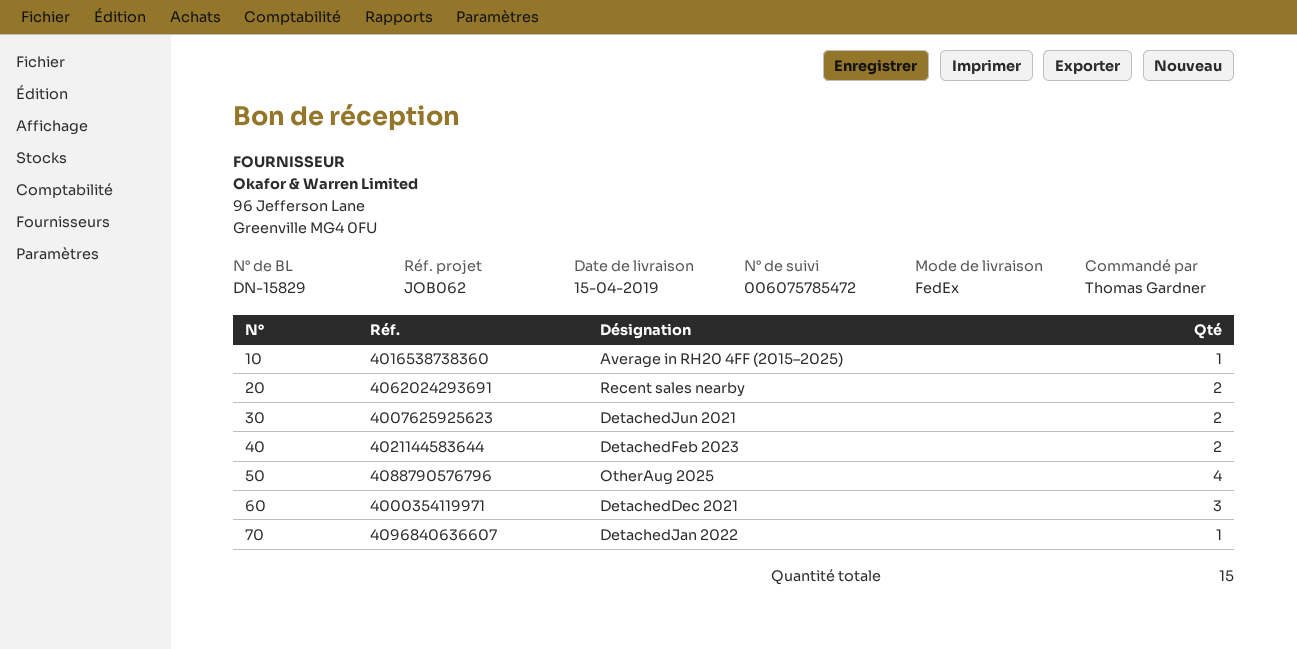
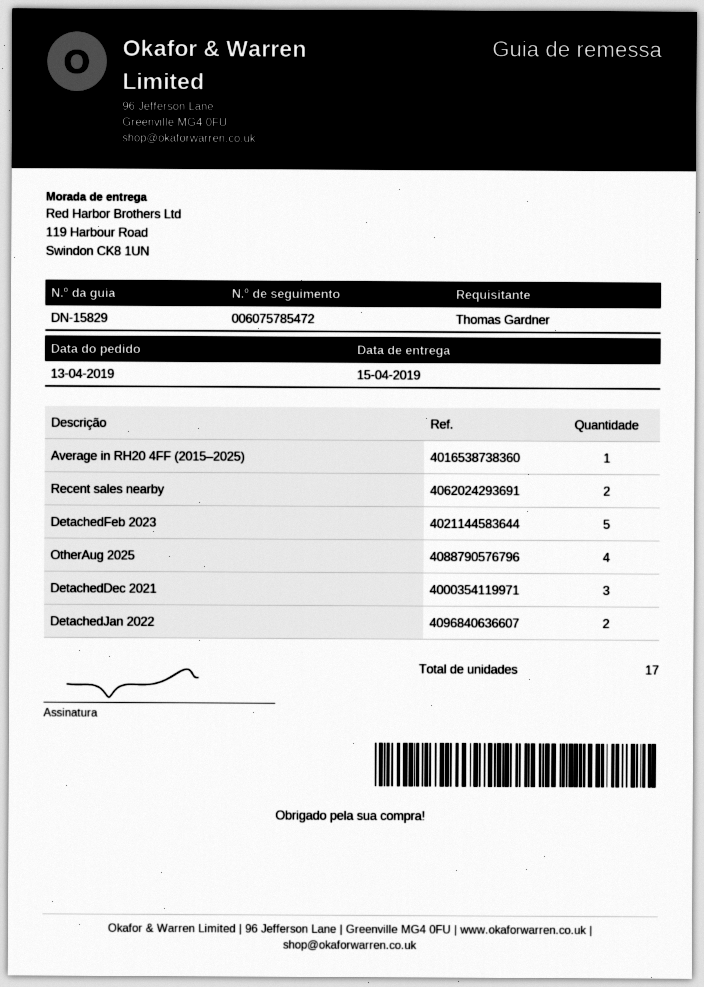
DetachedJun 2021: 2 -> none
DetachedFeb 2023: 2 -> 5
DetachedJan 2022: 1 -> 2
total quantity: 15 -> 17

